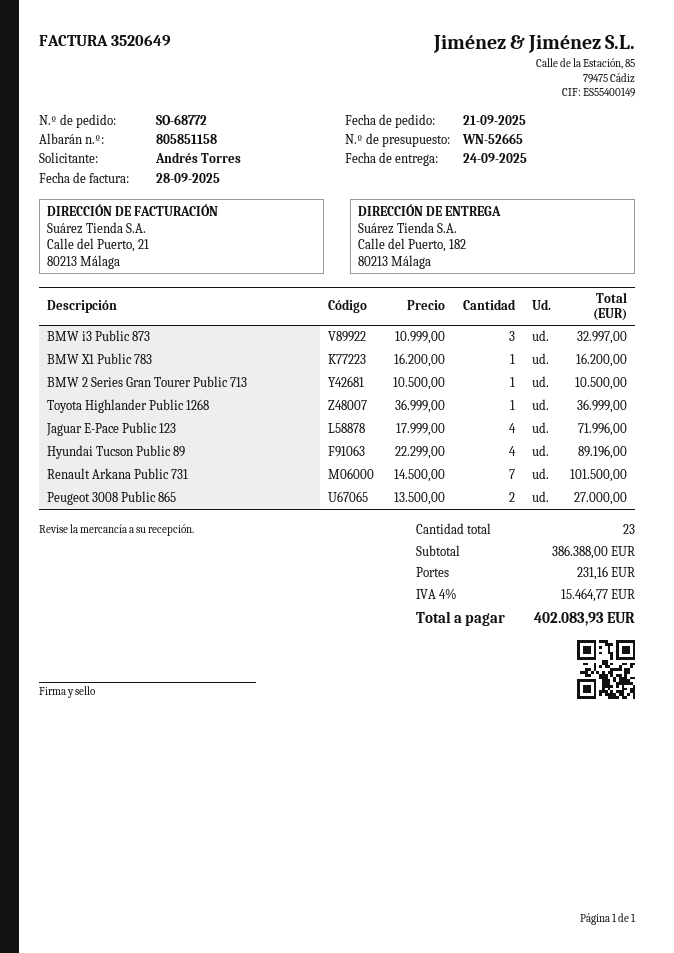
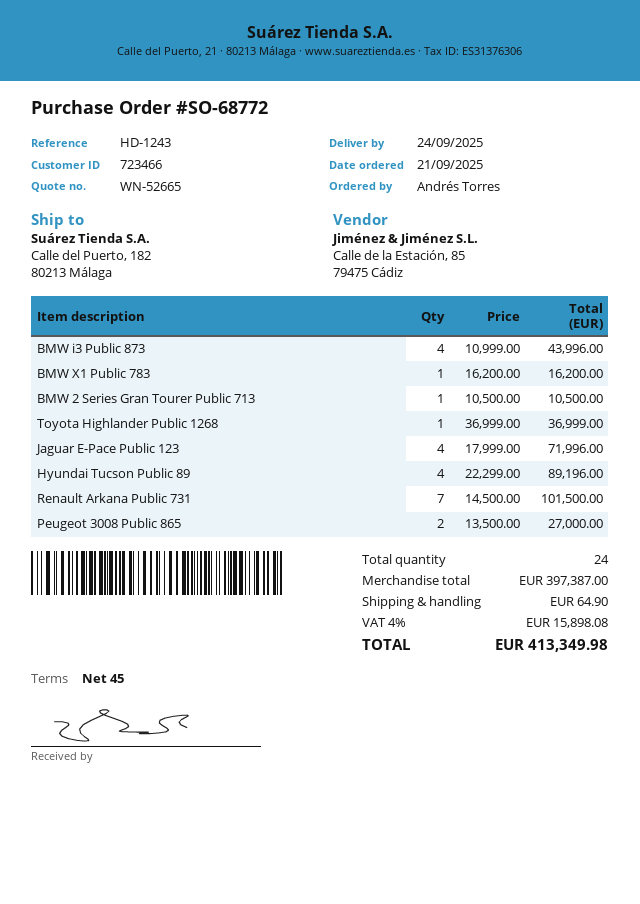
BMW i3 Public 873: 3 x 10999.00 = 32997.00 -> 4 x 10999.00 = 43996.00
total quantity: 23 -> 24
subtotal: 386388.00 -> 397387.00
shipping: 231.16 -> 64.90
tax: 4% = 15464.77 -> 4% = 15898.08
total: 402083.93 -> 413349.98

